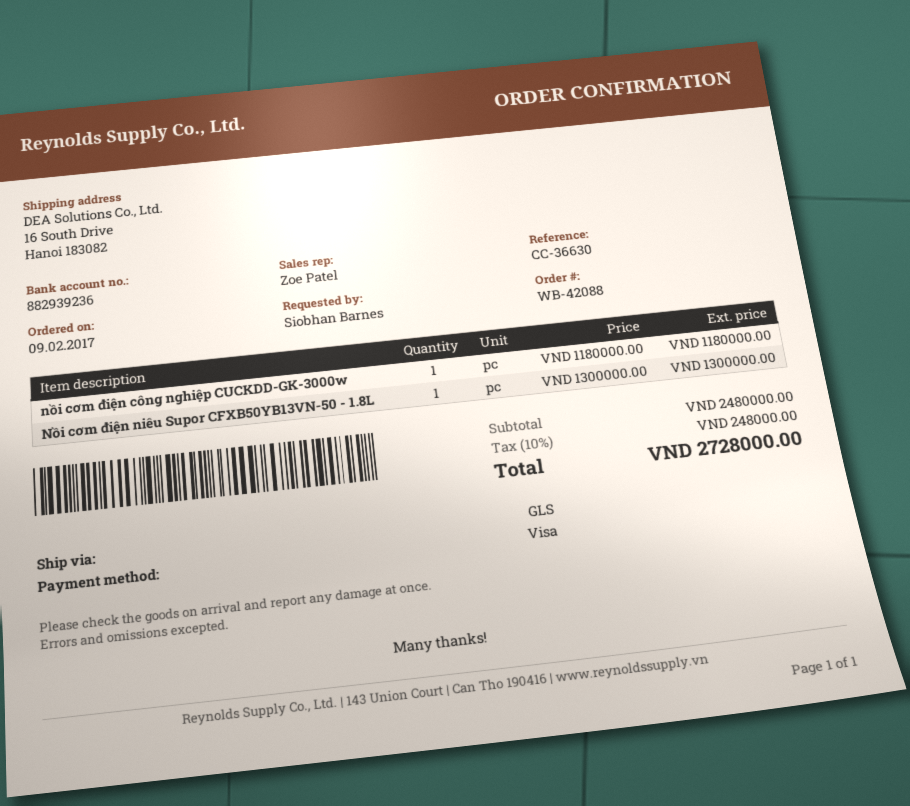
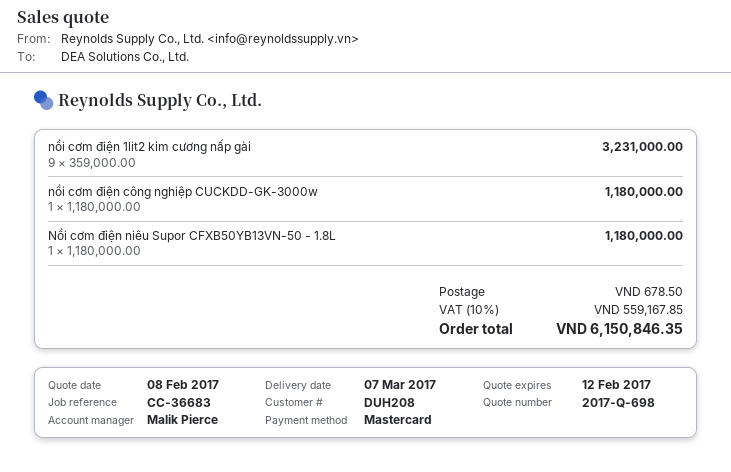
reference: CC-36630 -> CC-36683
sales rep: Zoe Patel -> Malik Pierce
payment method: Visa -> Mastercard
Nồi cơm điện niêu Supor CFXB50YB13VN-50 - 1.8L: 1 x 1300000.00 = 1300000.00 -> 1 x 1180000.00 = 1180000.00
nồi cơm điện 1lit2 kim cương nấp gài: none -> 9 x 359000.00 = 3231000.00
shipping: none -> 678.50
tax: 10% = 248000.00 -> 10% = 559167.85
total: 2728000.00 -> 6150846.35

